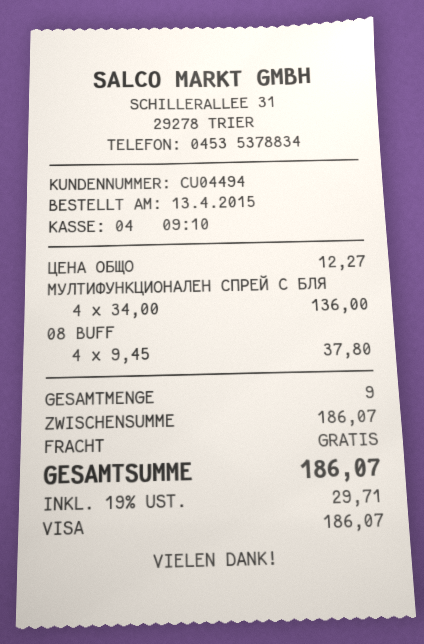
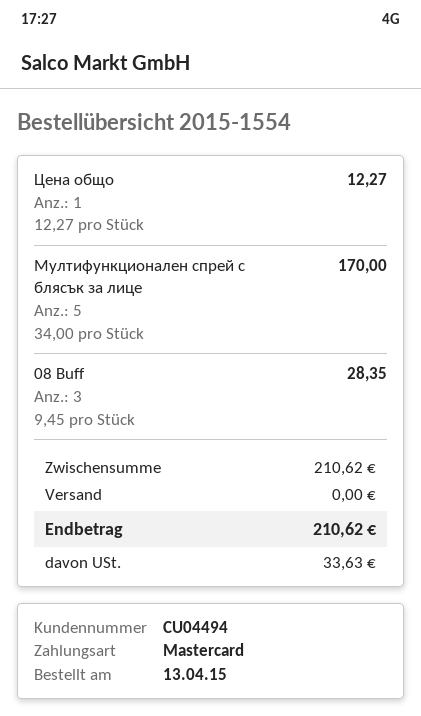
payment method: Visa -> Mastercard
МУЛТИФУНКЦИОНАЛЕН СПРЕЙ С БЛЯ: 4 x 34.00 = 136.00 -> 5 x 34.00 = 170.00
08 BUFF: 4 x 9.45 = 37.80 -> 3 x 9.45 = 28.35
subtotal: 186.07 -> 210.62
tax: 29.71 -> 33.63
total: 186.07 -> 210.62

